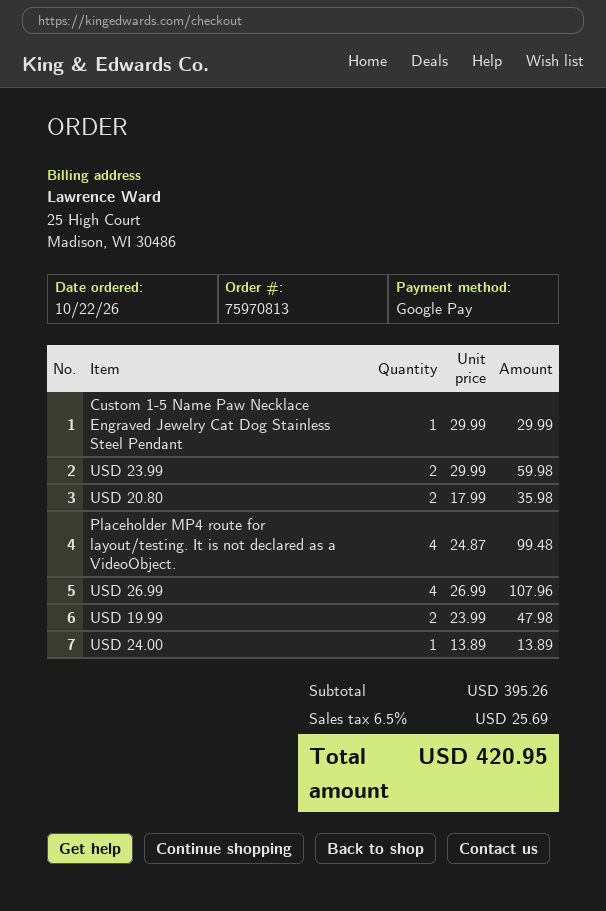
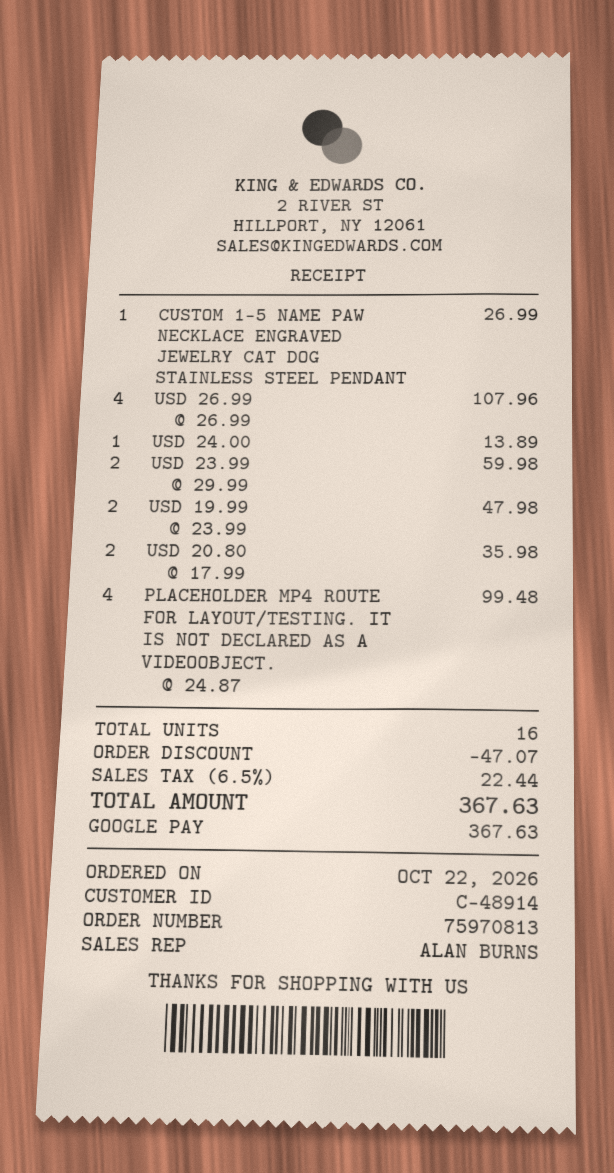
Custom 1-5 Name Paw Necklace Engraved Jewelry Cat Dog Stainless Steel Pendant: 1 x 29.99 = 29.99 -> 1 x 26.99 = 26.99
discount: none -> 47.07
tax: 6.5% = 25.69 -> 6.5% = 22.44
total: 420.95 -> 367.63

